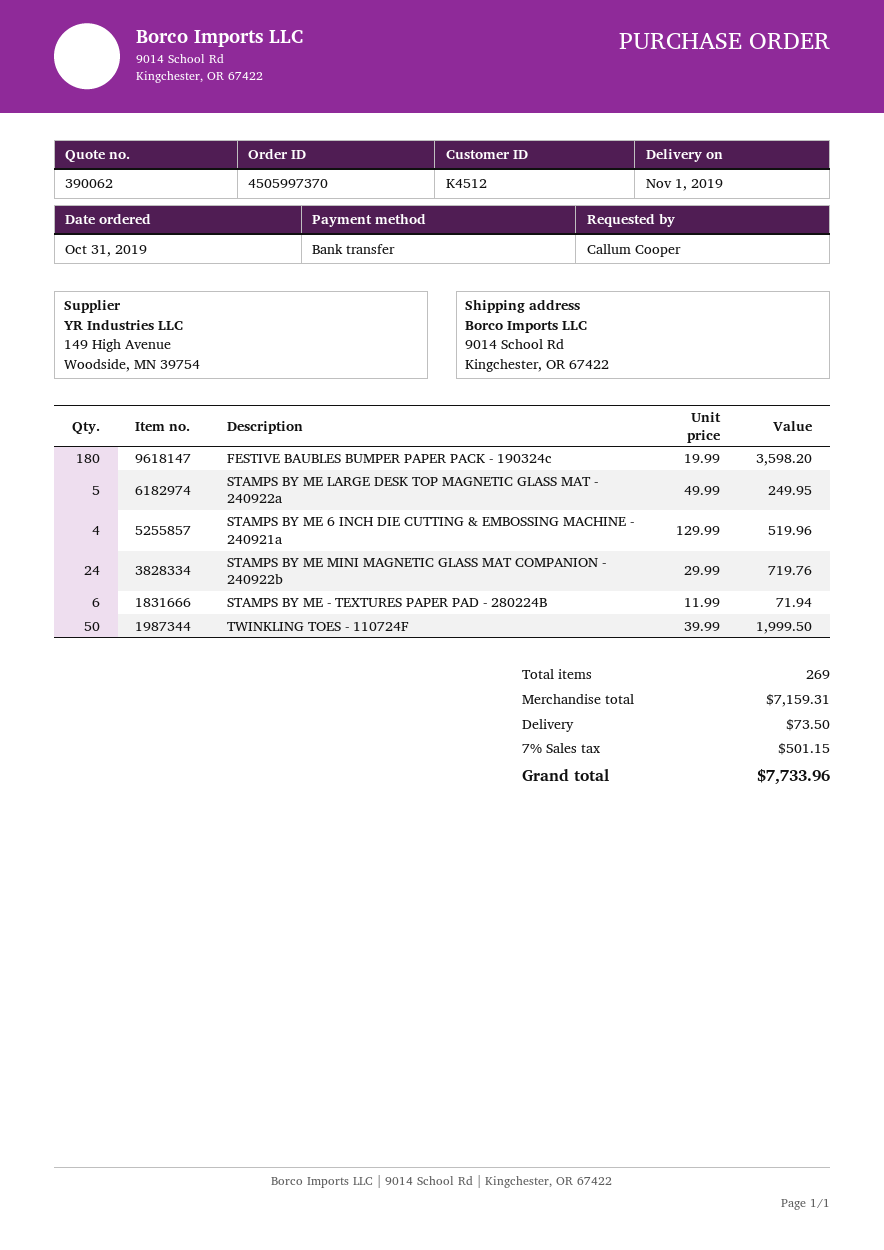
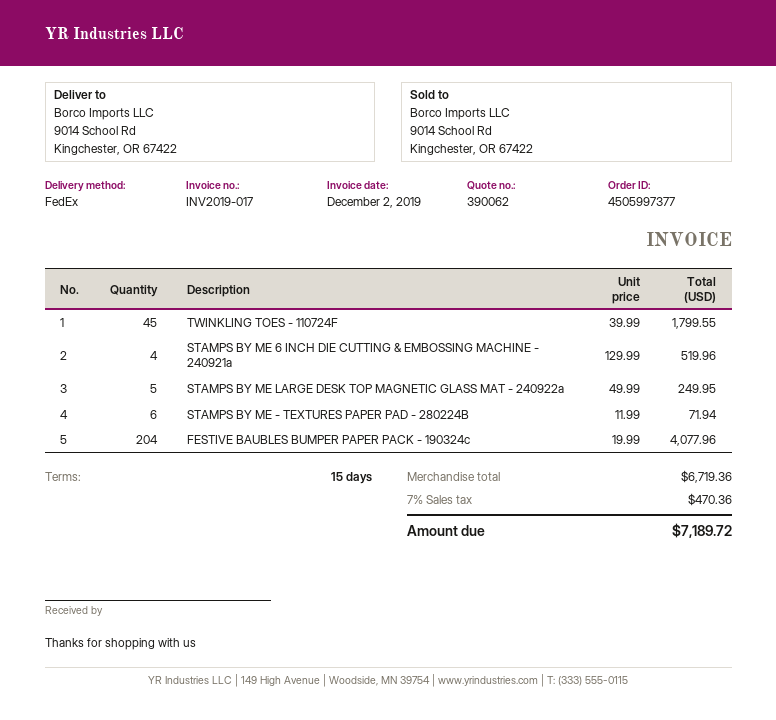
order number: 4505997370 -> 4505997377
FESTIVE BAUBLES BUMPER PAPER PACK - 190324c: 180 x 19.99 = 3598.20 -> 204 x 19.99 = 4077.96
STAMPS BY ME MINI MAGNETIC GLASS MAT COMPANION - 240922b: 24 x 29.99 = 719.76 -> none
TWINKLING TOES - 110724F: 50 x 39.99 = 1999.50 -> 45 x 39.99 = 1799.55
subtotal: 7159.31 -> 6719.36
shipping: 73.50 -> none
tax: 7% = 501.15 -> 7% = 470.36
total: 7733.96 -> 7189.72

